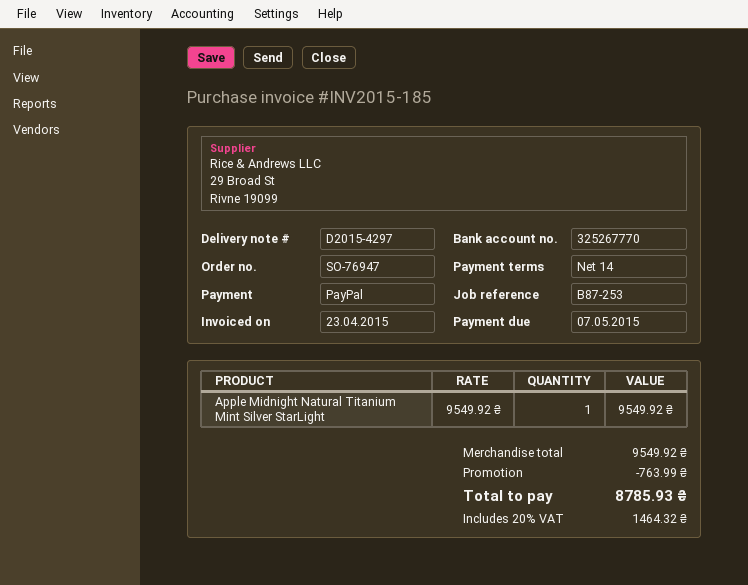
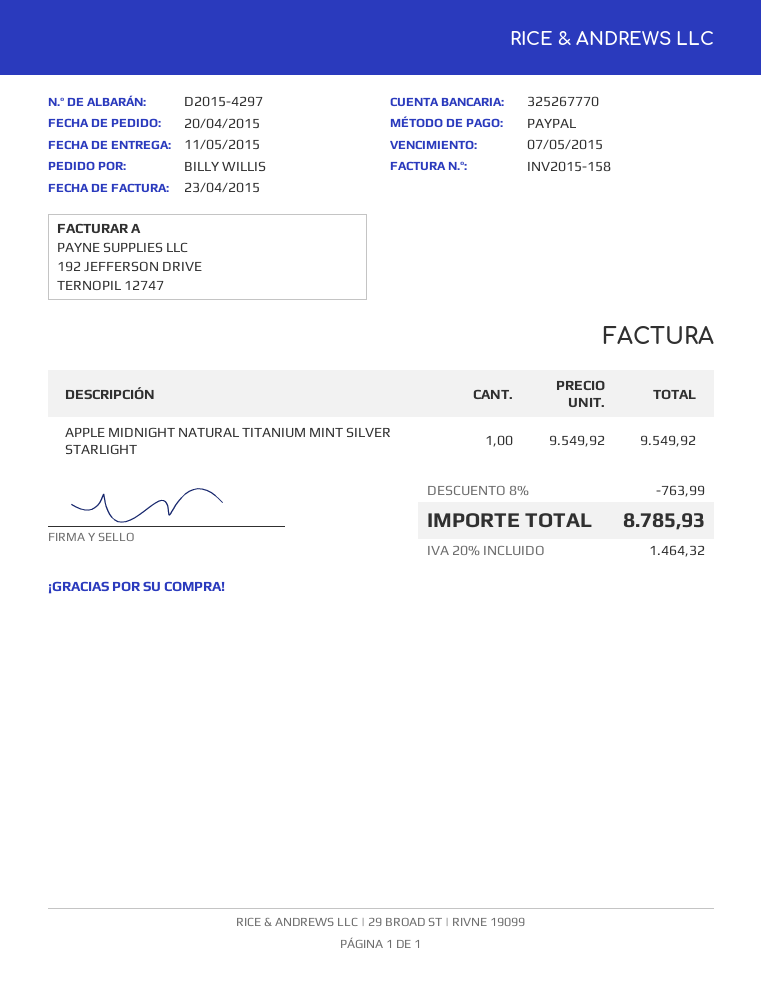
invoice number: INV2015-185 -> INV2015-158

